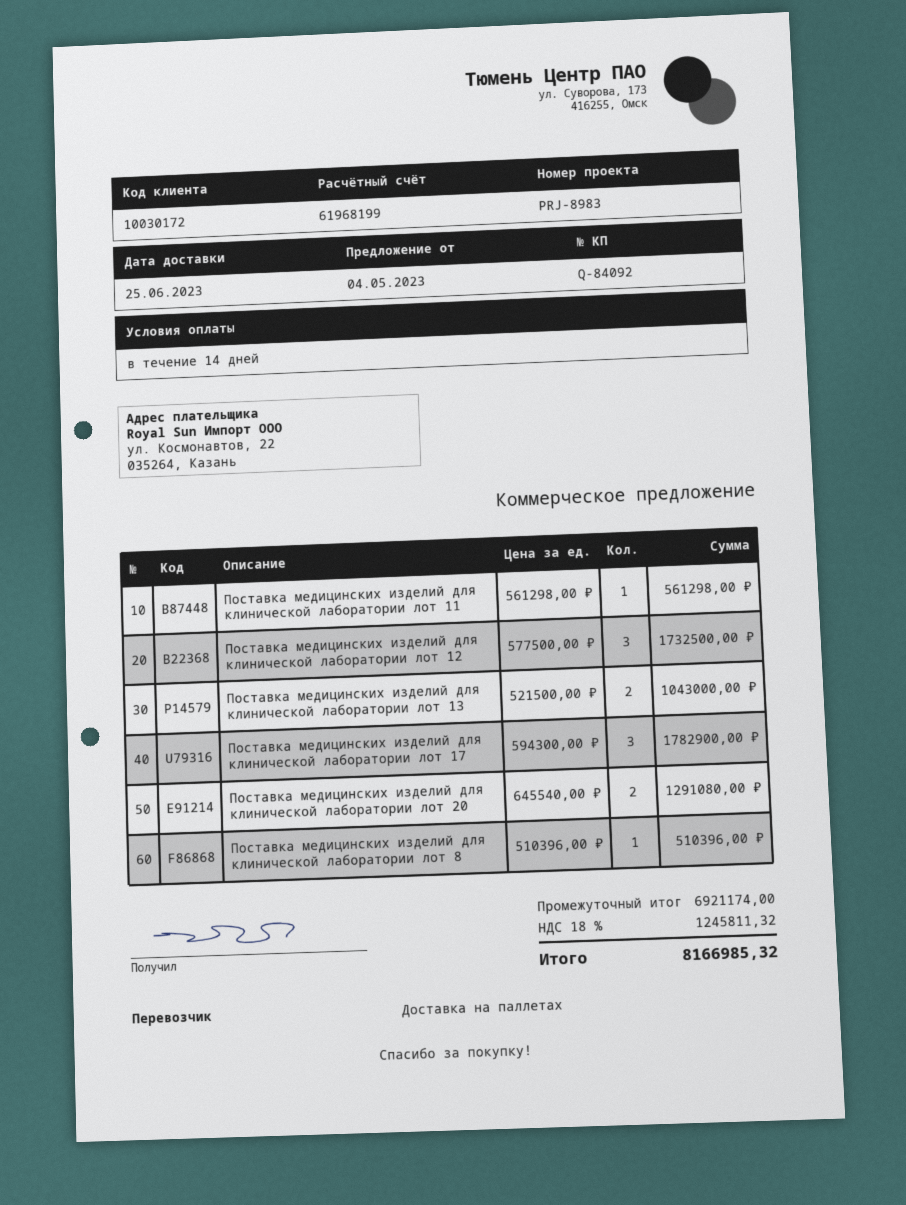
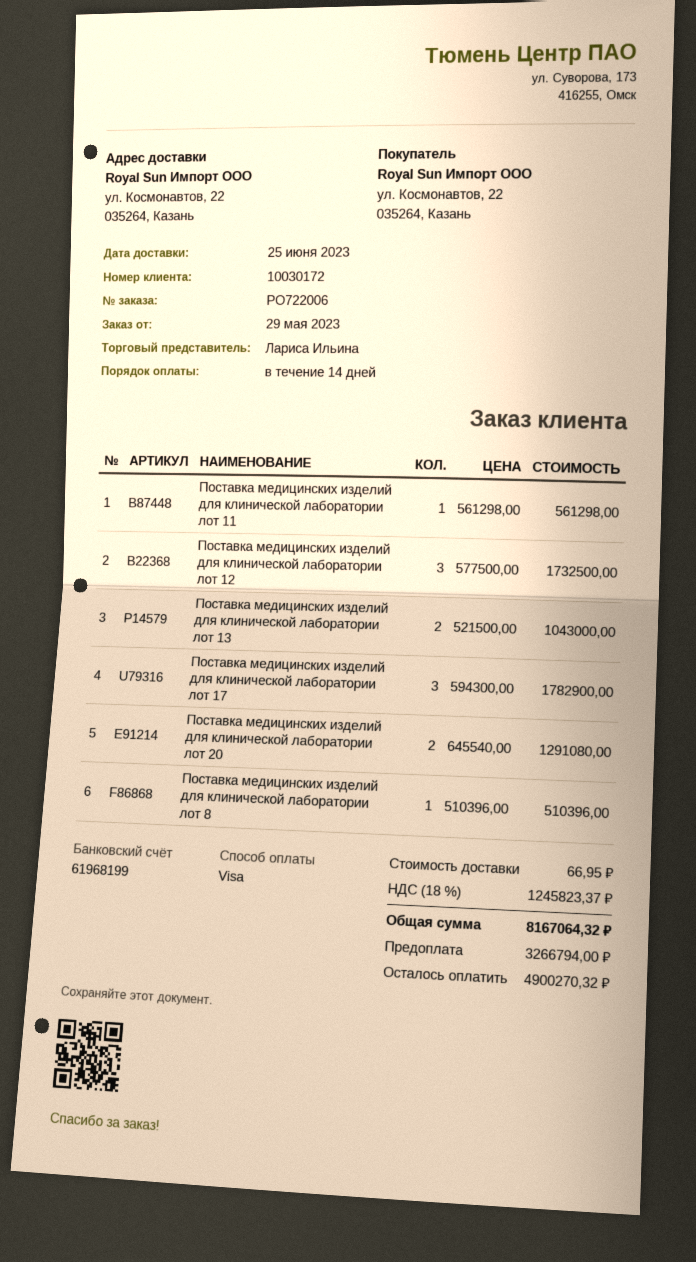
shipping: none -> 66.95
tax: 18% = 1245811.32 -> 18% = 1245823.37
total: 8166985.32 -> 8167064.32

